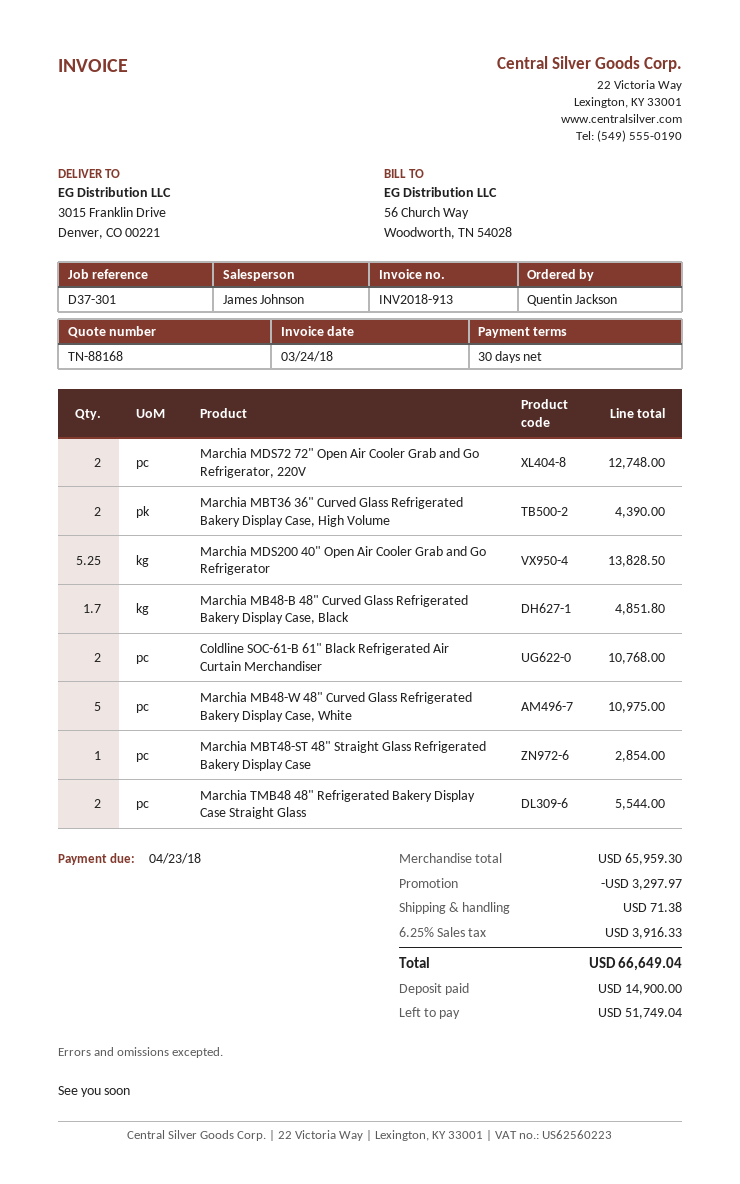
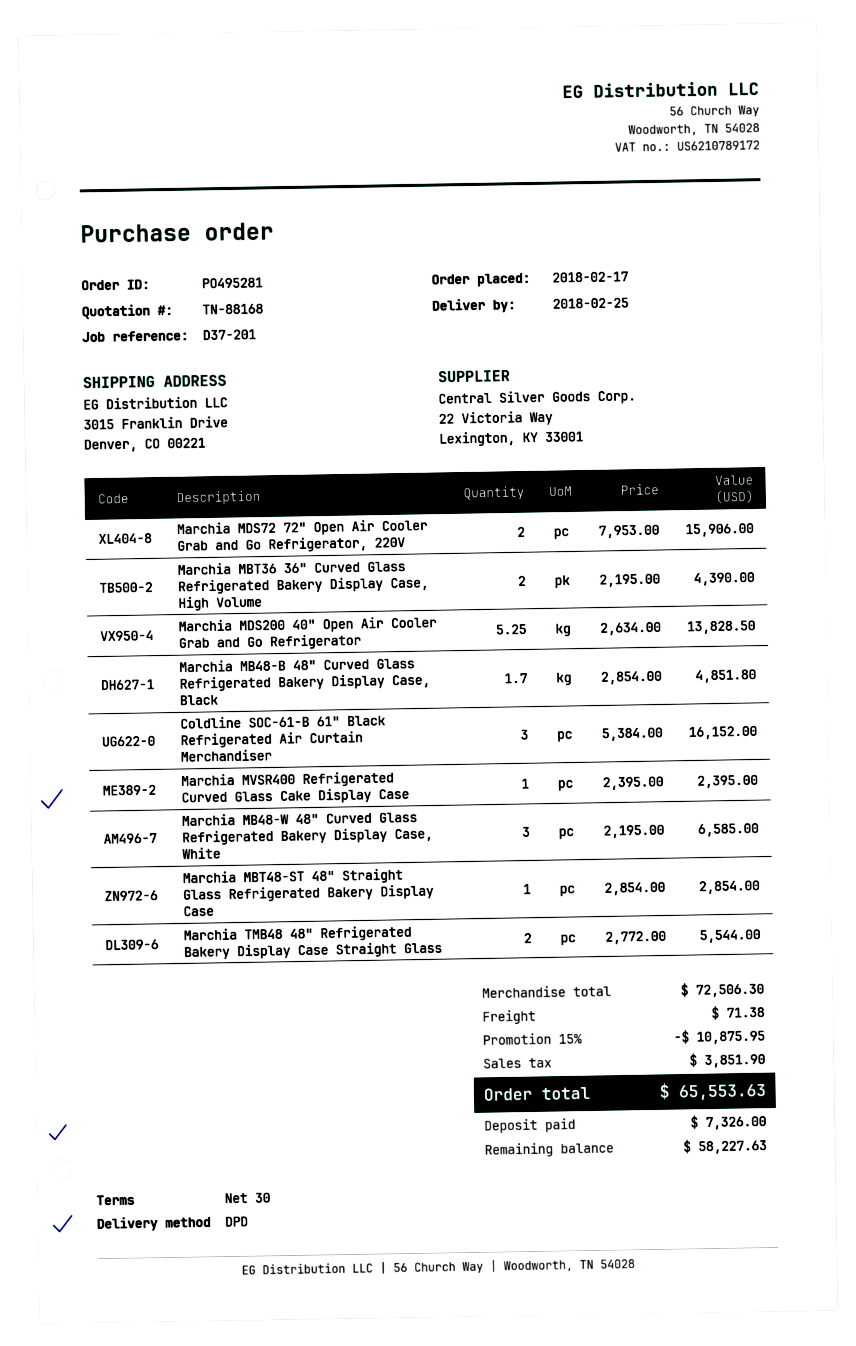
reference: D37-301 -> D37-201
Marchia MDS72 72" Open Air Cooler Grab and Go Refrigerator, 220V: 2 for 12748.00 -> 2 for 15906.00
Coldline SOC-61-B 61" Black Refrigerated Air Curtain Merchandiser: 2 for 10768.00 -> 3 for 16152.00
Marchia MB48-W 48" Curved Glass Refrigerated Bakery Display Case, White: 5 for 10975.00 -> 3 for 6585.00
Marchia MVSR400 Refrigerated Curved Glass Cake Display Case: none -> 1 for 2395.00
subtotal: 65959.30 -> 72506.30
discount: 3297.97 -> 10875.95
tax: 3916.33 -> 3851.90
total: 66649.04 -> 65553.63
deposit: 14900.00 -> 7326.00
balance: 51749.04 -> 58227.63

